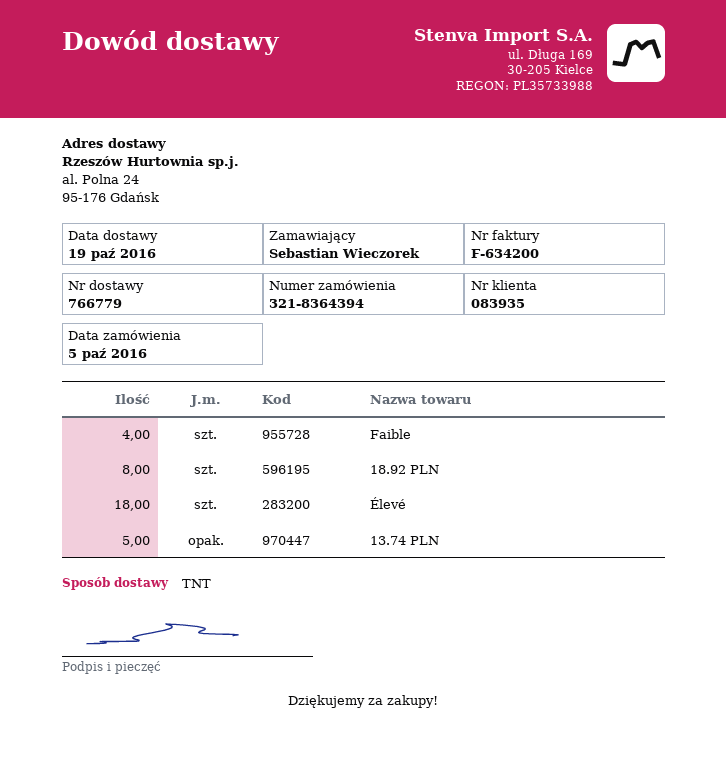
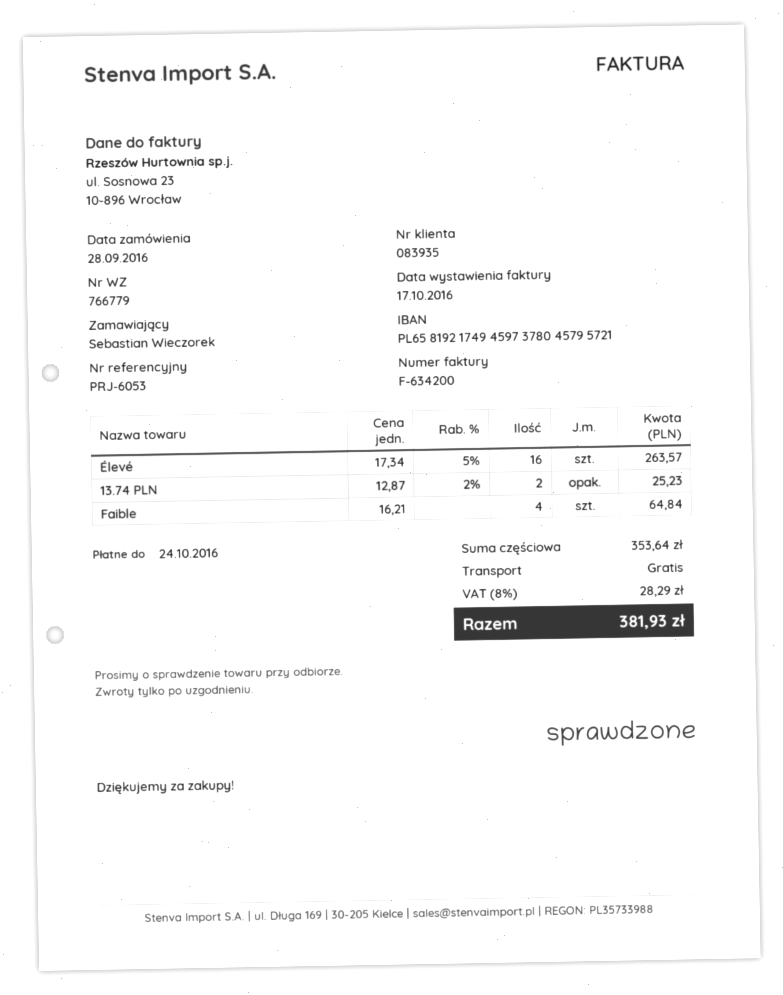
order date: 2016-10-05 -> 2016-09-28
18.92 PLN: 8 -> none
Élevé: 18 -> 16
13.74 PLN: 5 -> 2

